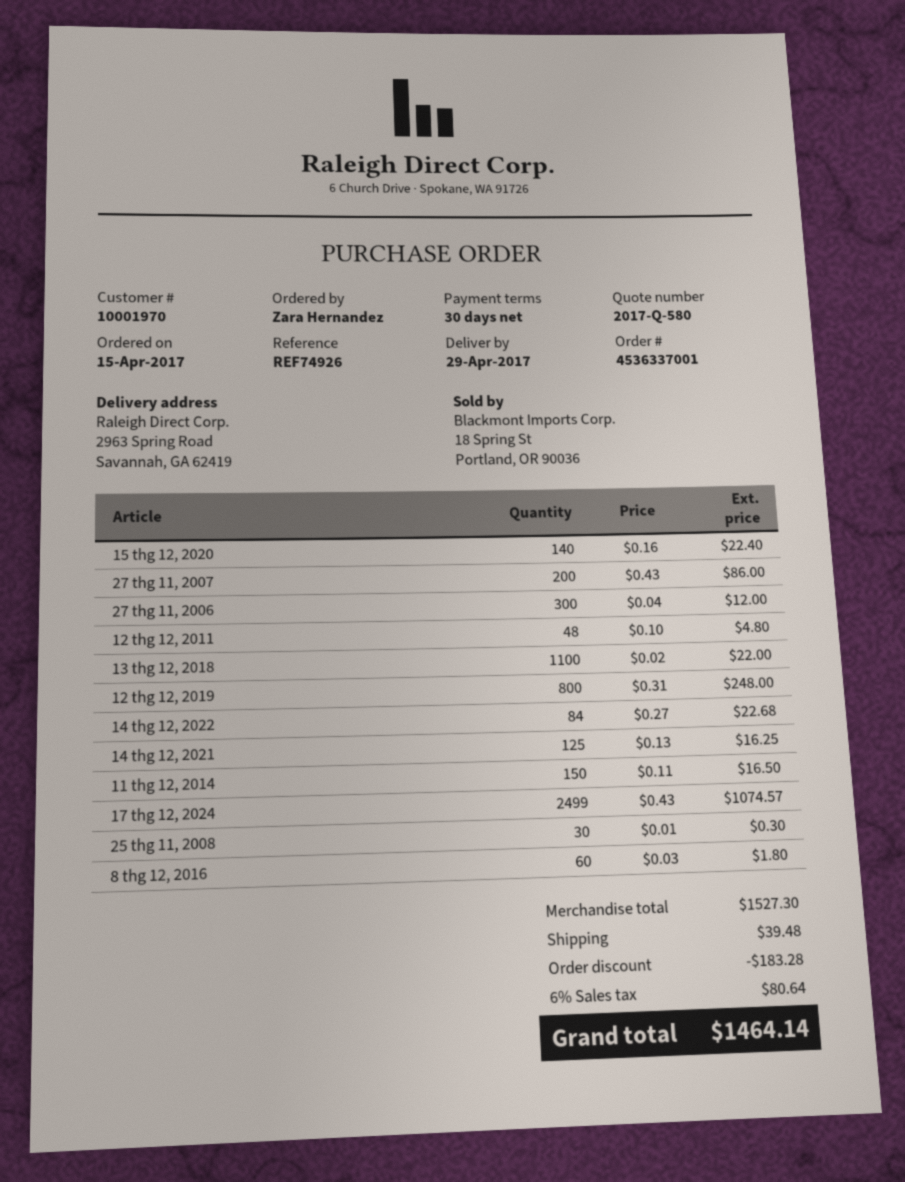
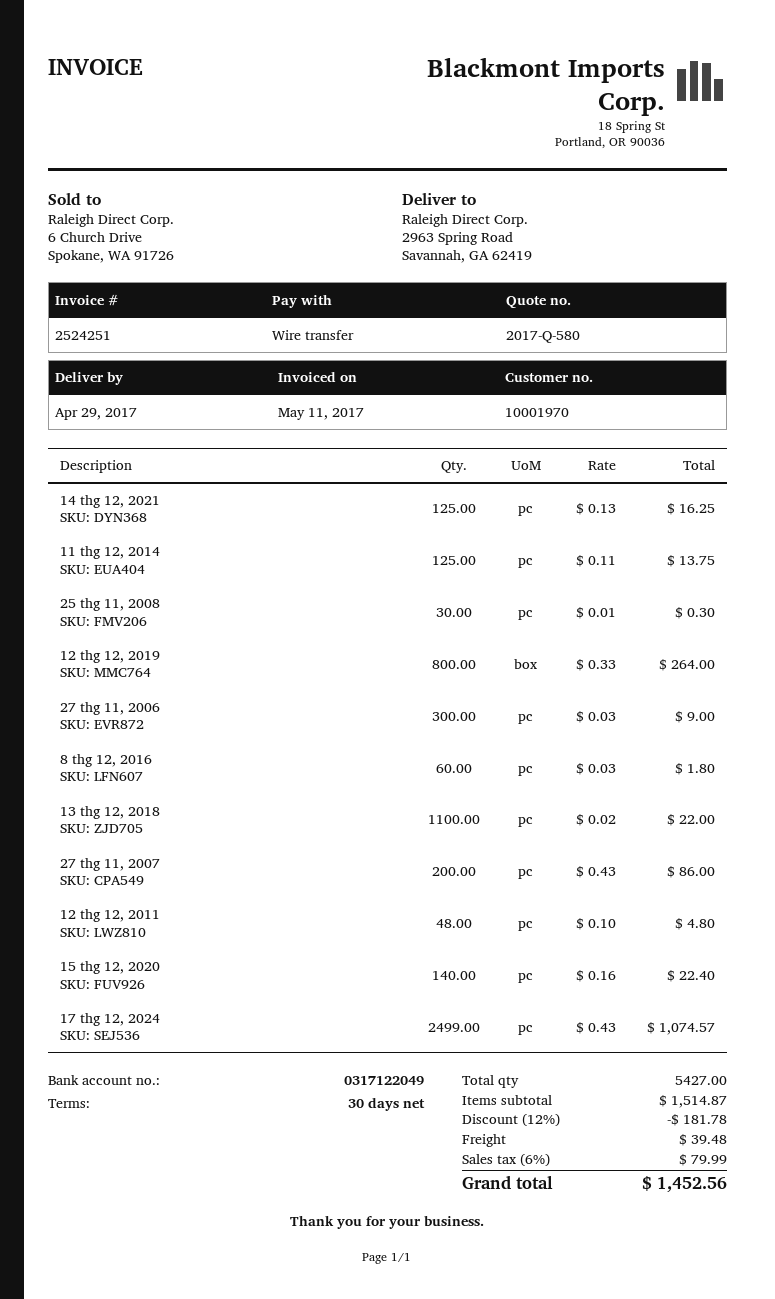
27 thg 11, 2006: 300 x 0.04 = 12.00 -> 300 x 0.03 = 9.00
12 thg 12, 2019: 800 x 0.31 = 248.00 -> 800 x 0.33 = 264.00
14 thg 12, 2022: 84 x 0.27 = 22.68 -> none
11 thg 12, 2014: 150 x 0.11 = 16.50 -> 125 x 0.11 = 13.75
subtotal: 1527.30 -> 1514.87
discount: 183.28 -> 181.78
tax: 6% = 80.64 -> 6% = 79.99
total: 1464.14 -> 1452.56

